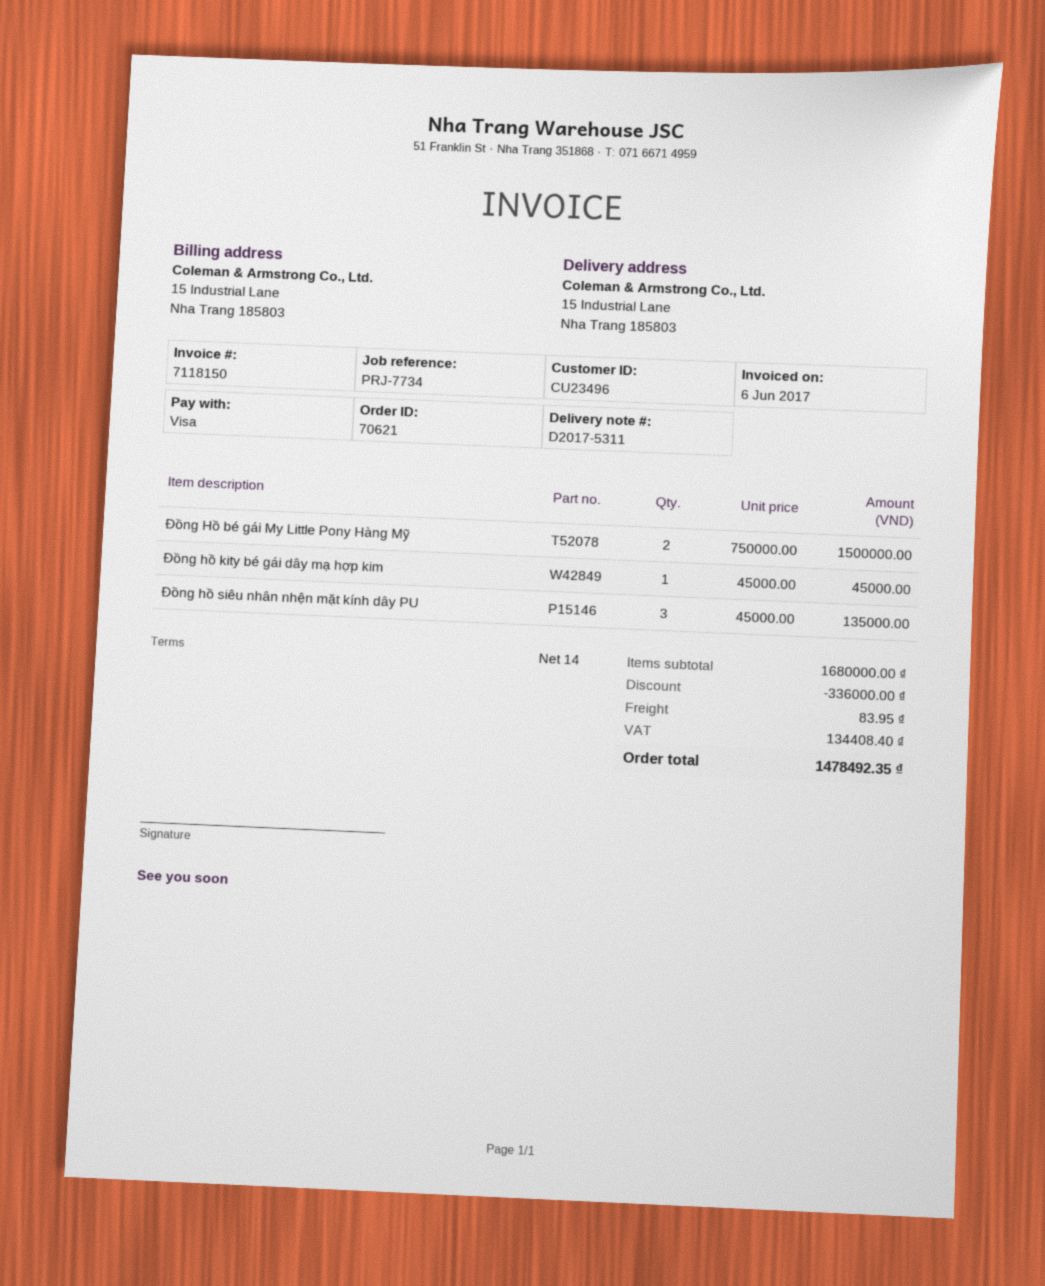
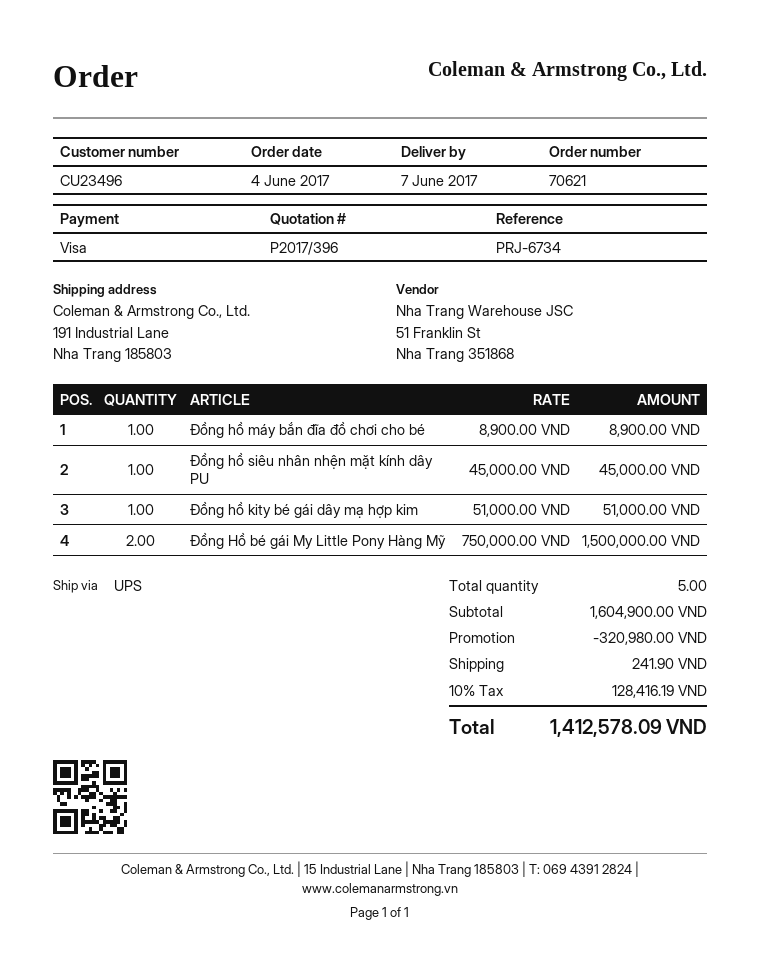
reference: PRJ-7734 -> PRJ-6734
ship to: 15 Industrial Lane, Nha Trang 185803 -> 191 Industrial Lane, Nha Trang 185803
Đồng hồ kity bé gái dây mạ hợp kim: 1 x 45000.00 = 45000.00 -> 1 x 51000.00 = 51000.00
Đồng hồ siêu nhân nhện mặt kính dây PU: 3 x 45000.00 = 135000.00 -> 1 x 45000.00 = 45000.00
Đồng hồ máy bắn đĩa đồ chơi cho bé: none -> 1 x 8900.00 = 8900.00
subtotal: 1680000.00 -> 1604900.00
discount: 336000.00 -> 320980.00
shipping: 83.95 -> 241.90
tax: 134408.40 -> 128416.19
total: 1478492.35 -> 1412578.09

